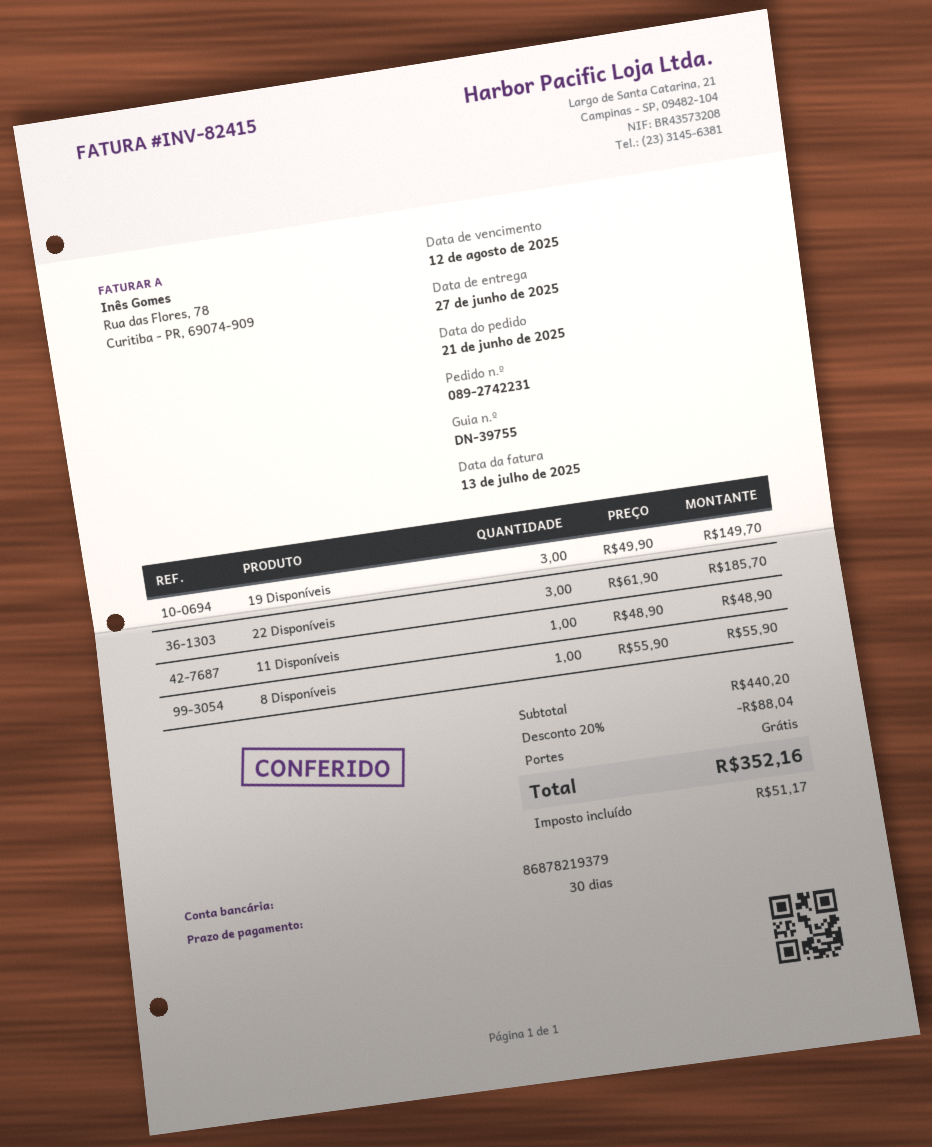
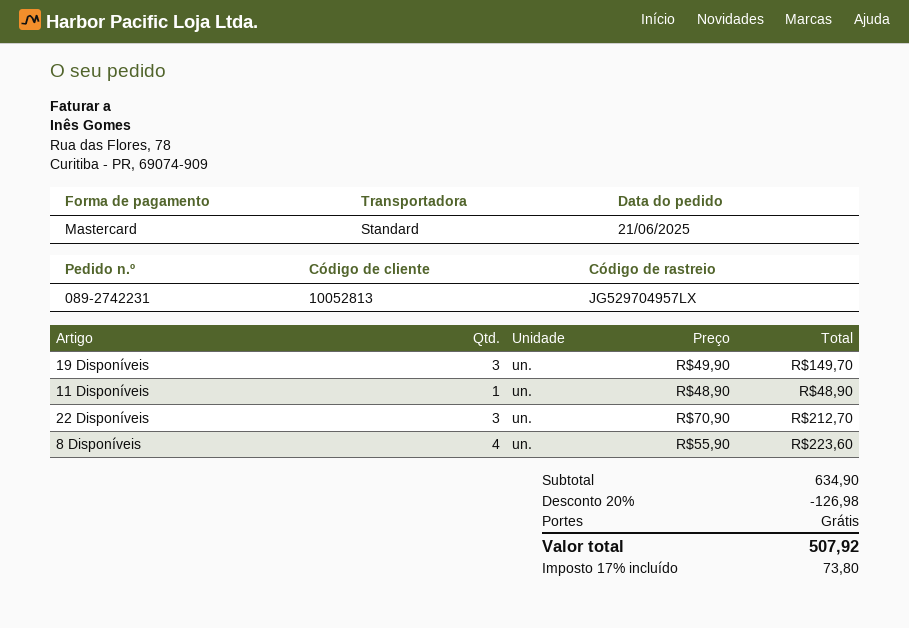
22 Disponíveis: 3 x 61.90 = 185.70 -> 3 x 70.90 = 212.70
8 Disponíveis: 1 x 55.90 = 55.90 -> 4 x 55.90 = 223.60
subtotal: 440.20 -> 634.90
discount: 20% = 88.04 -> 20% = 126.98
tax: 51.17 -> 73.80
total: 352.16 -> 507.92

